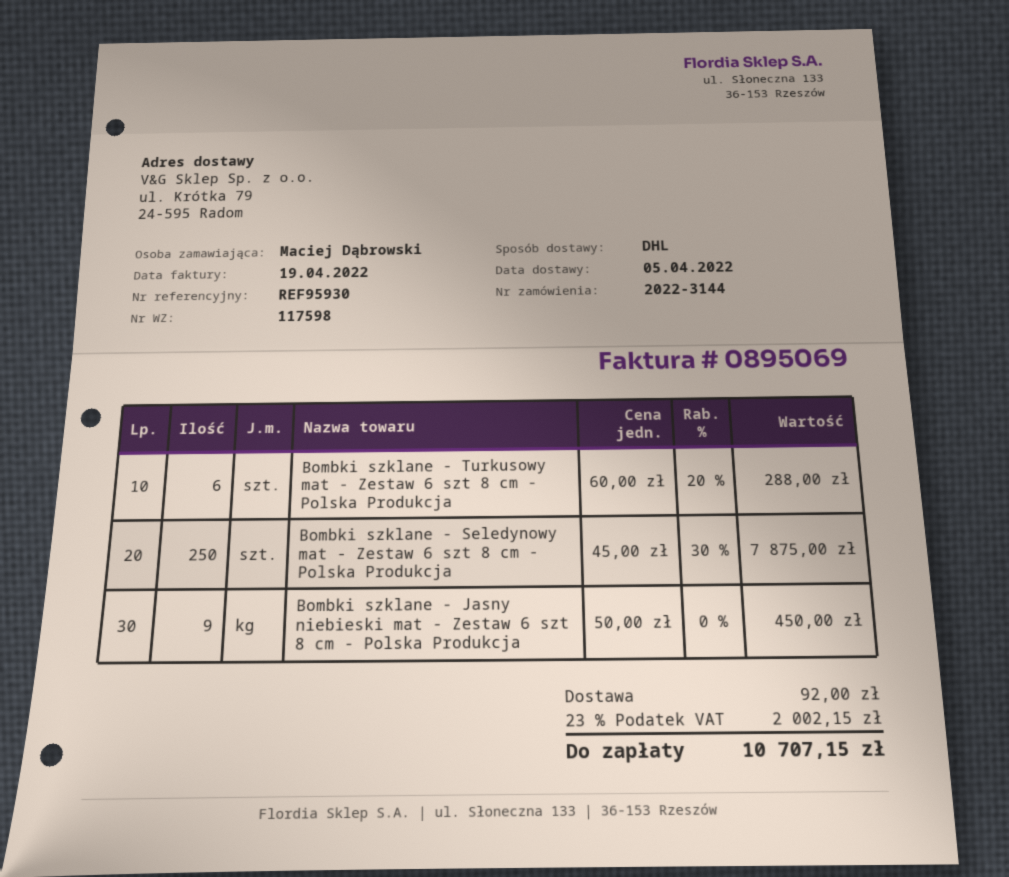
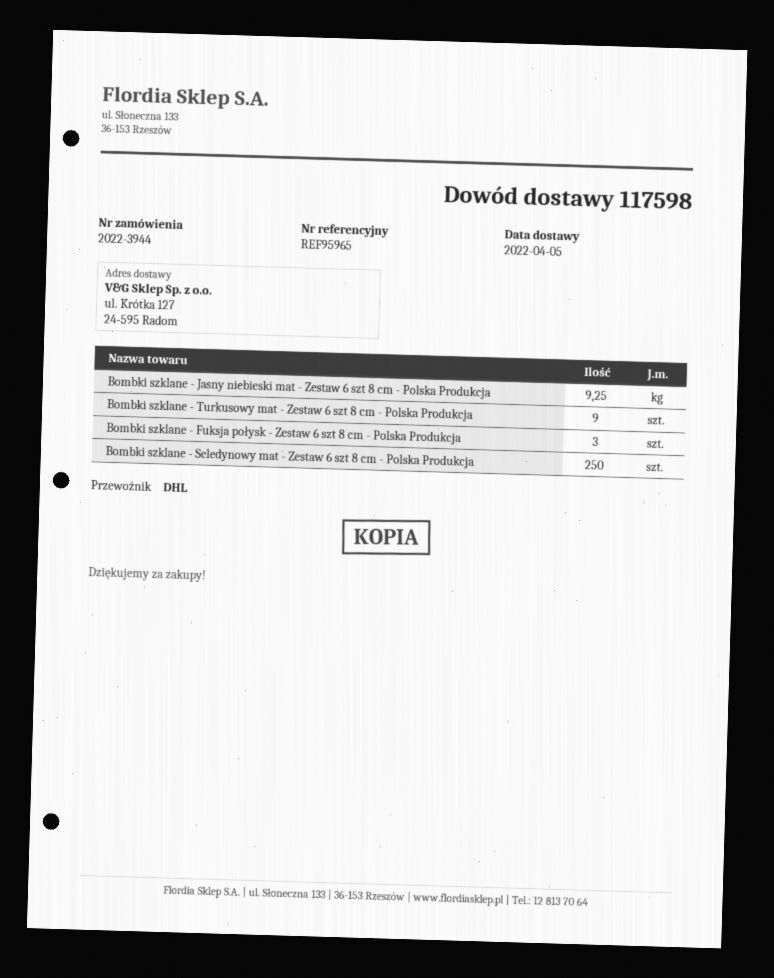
order number: 2022-3144 -> 2022-3944
reference: REF95930 -> REF95965
ship to: ul. Krótka 79, 24-595 Radom -> ul. Krótka 127, 24-595 Radom
Bombki szklane - Turkusowy mat - Zestaw 6 szt 8 cm - Polska Produkcja: 6 -> 9
Bombki szklane - Jasny niebieski mat - Zestaw 6 szt 8 cm - Polska Produkcja: 9 -> 9.25
Bombki szklane - Fuksja połysk - Zestaw 6 szt 8 cm - Polska Produkcja: none -> 3

